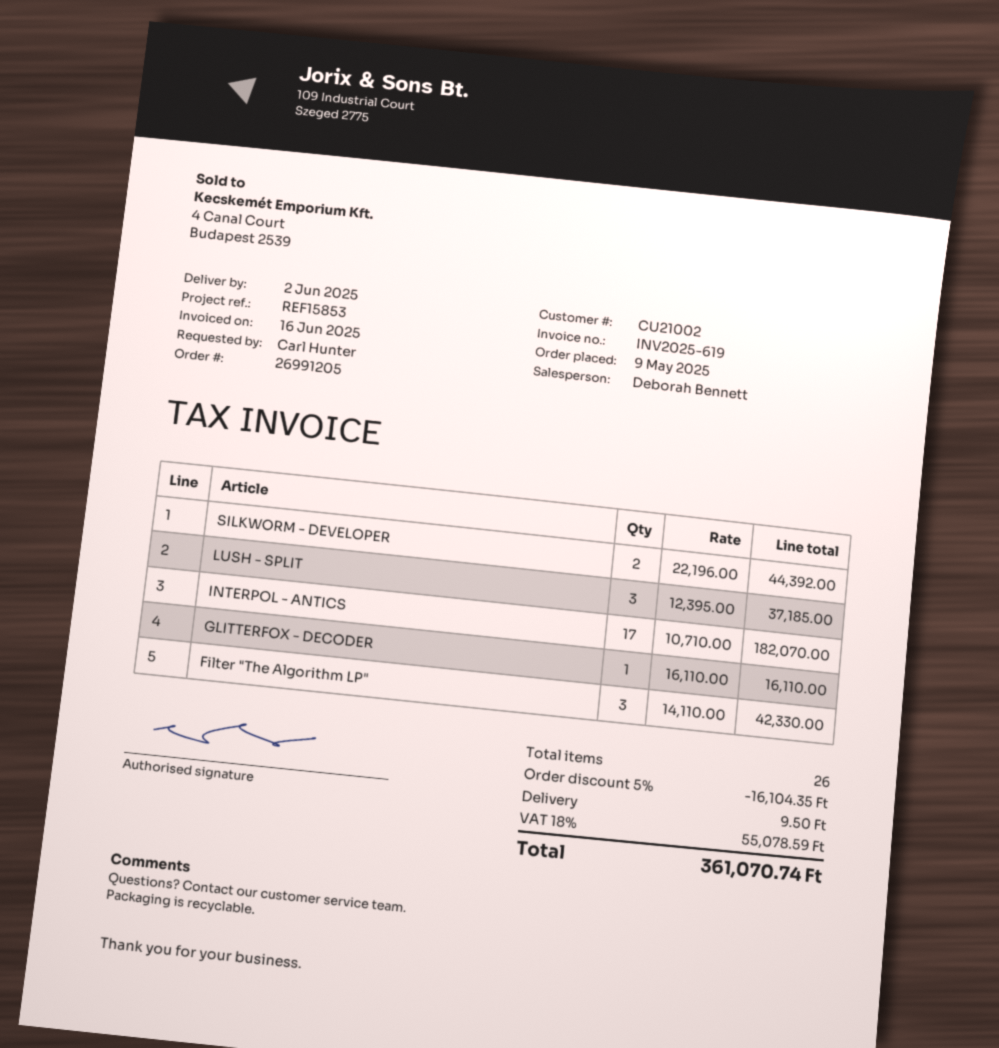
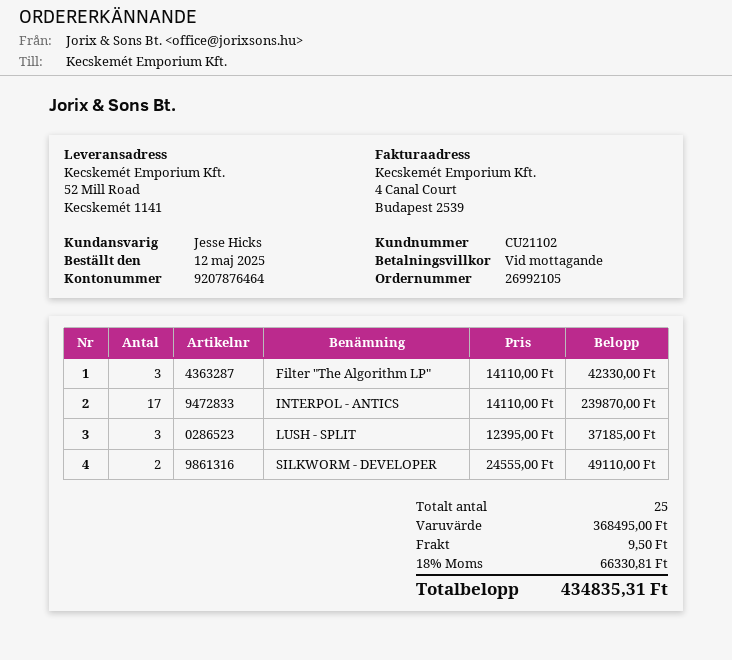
order number: 26991205 -> 26992105
order date: 2025-05-09 -> 2025-05-12
customer number: CU21002 -> CU21102
sales rep: Deborah Bennett -> Jesse Hicks
SILKWORM - DEVELOPER: 2 x 22196.00 = 44392.00 -> 2 x 24555.00 = 49110.00
INTERPOL - ANTICS: 17 x 10710.00 = 182070.00 -> 17 x 14110.00 = 239870.00
GLITTERFOX - DECODER: 1 x 16110.00 = 16110.00 -> none
total quantity: 26 -> 25
discount: 5% = 16104.35 -> none
tax: 18% = 55078.59 -> 18% = 66330.81
total: 361070.74 -> 434835.31

